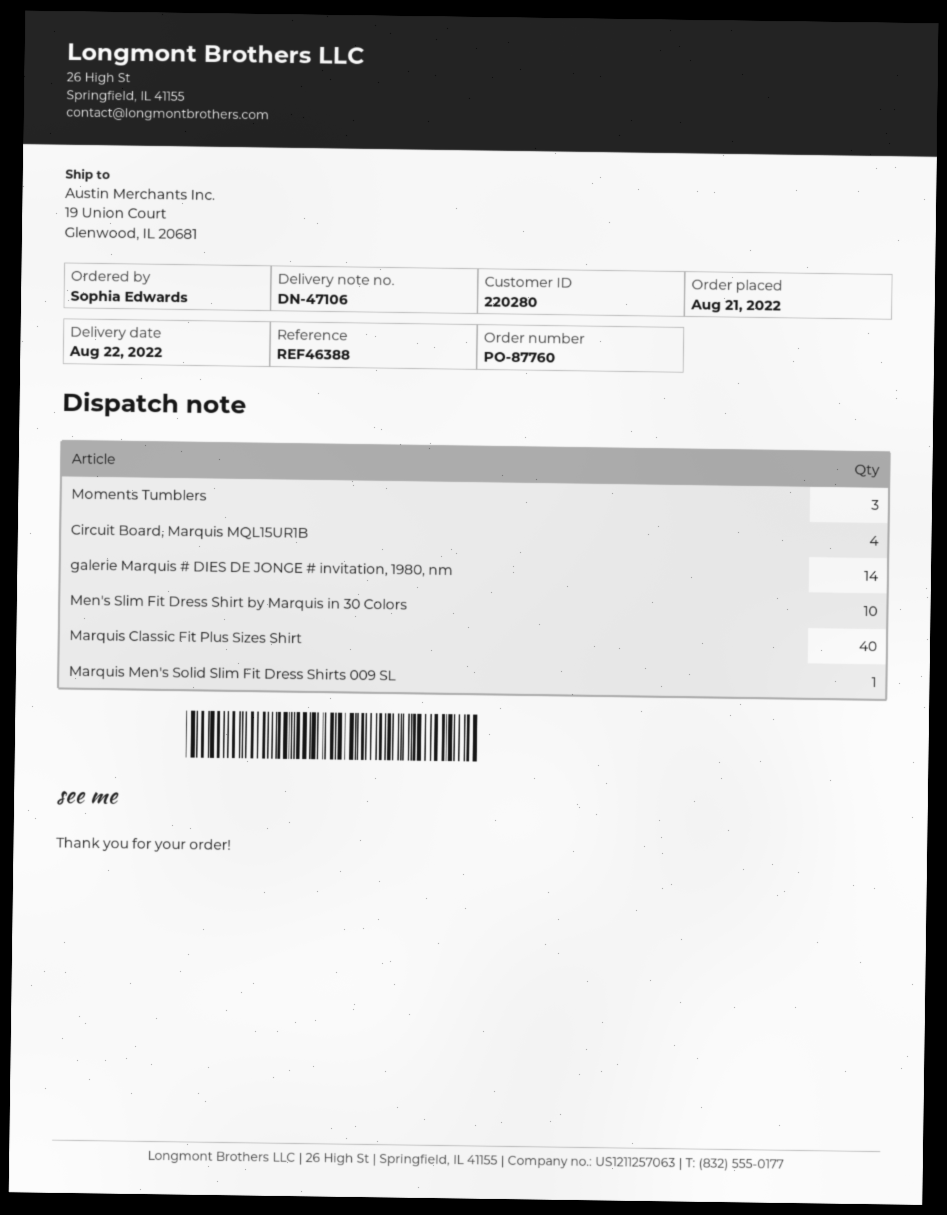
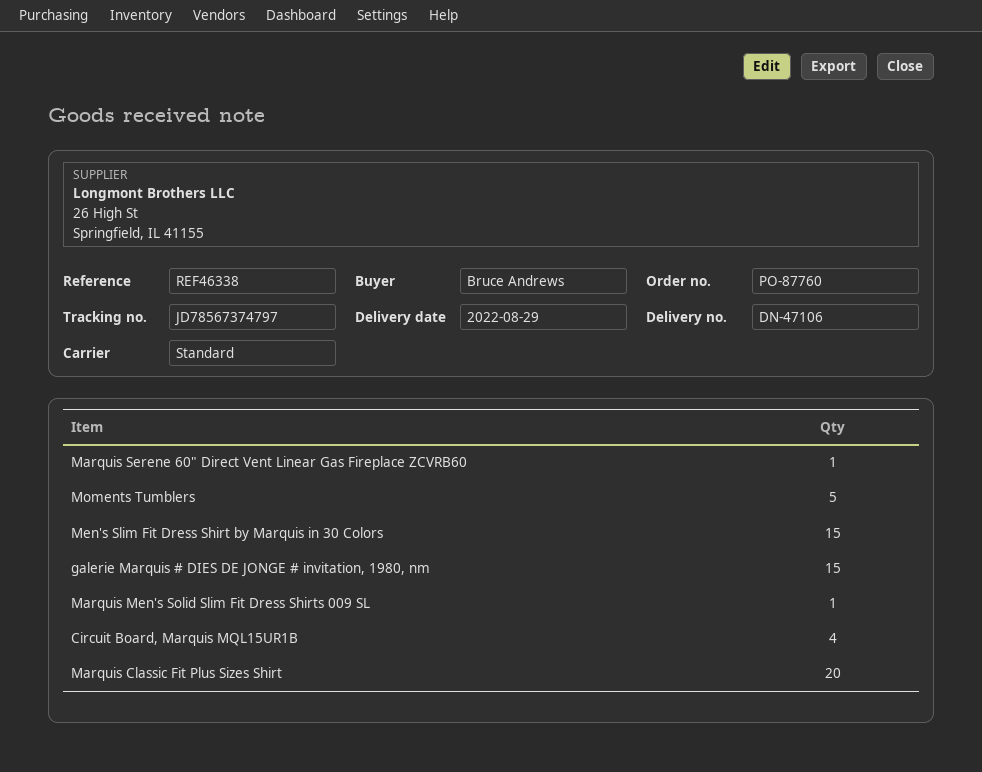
delivery date: 2022-08-22 -> 2022-08-29
reference: REF46388 -> REF46338
ordered by: Sophia Edwards -> Bruce Andrews
Moments Tumblers: 3 -> 5
galerie Marquis # DIES DE JONGE # invitation, 1980, nm: 14 -> 15
Men's Slim Fit Dress Shirt by Marquis in 30 Colors: 10 -> 15
Marquis Classic Fit Plus Sizes Shirt: 40 -> 20
Marquis Serene 60" Direct Vent Linear Gas Fireplace ZCVRB60: none -> 1

